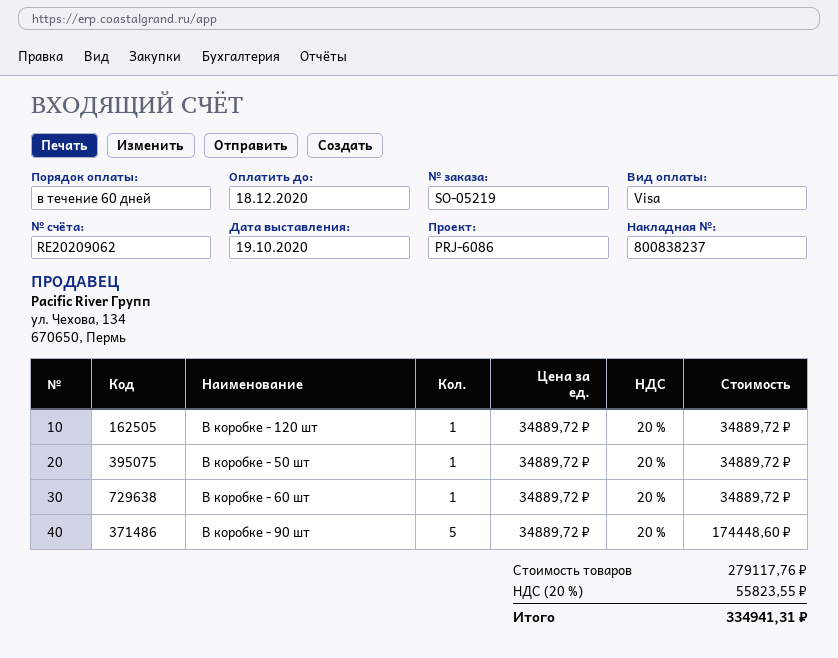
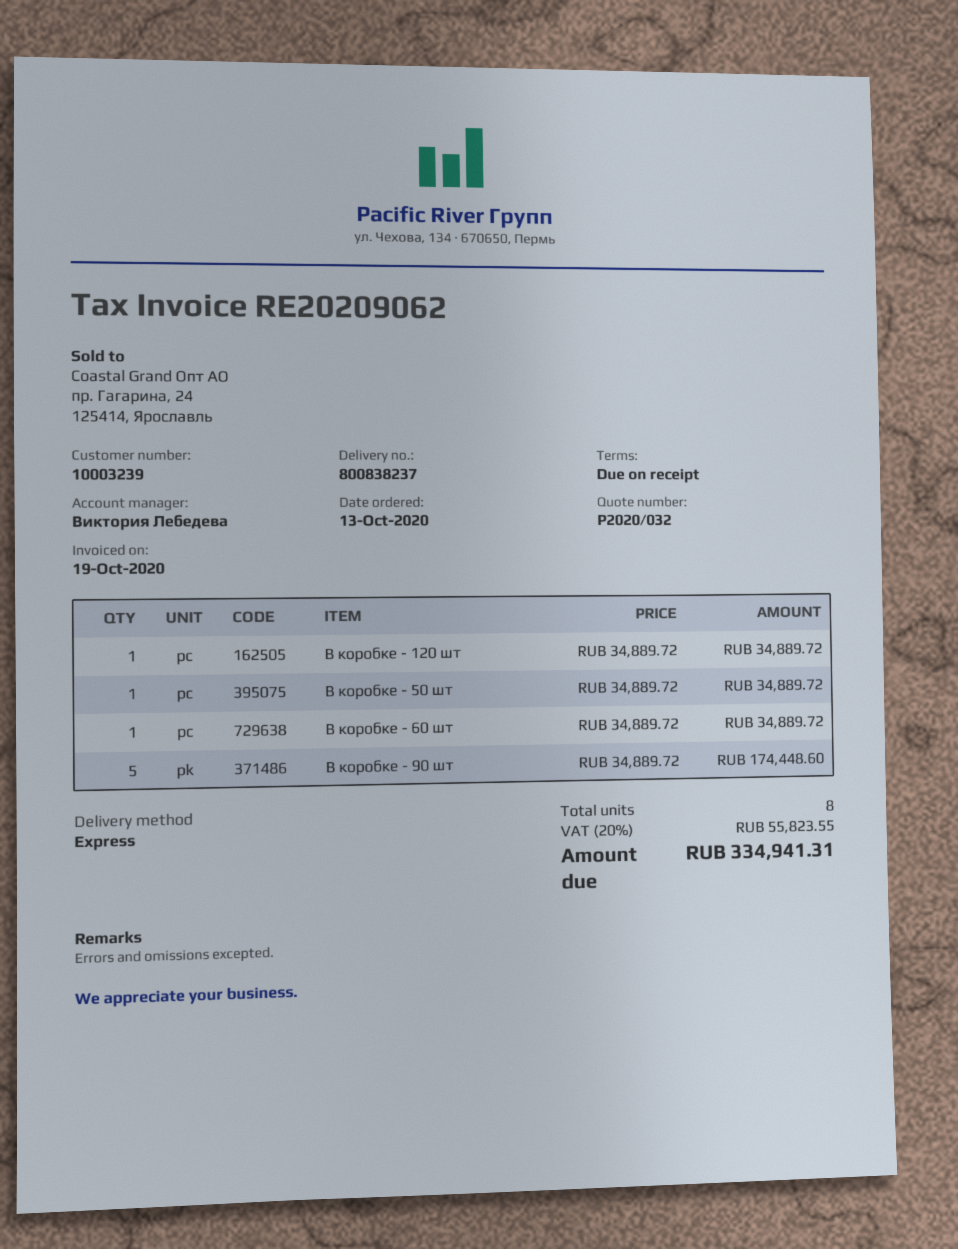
payment terms: 60 days -> on receipt

